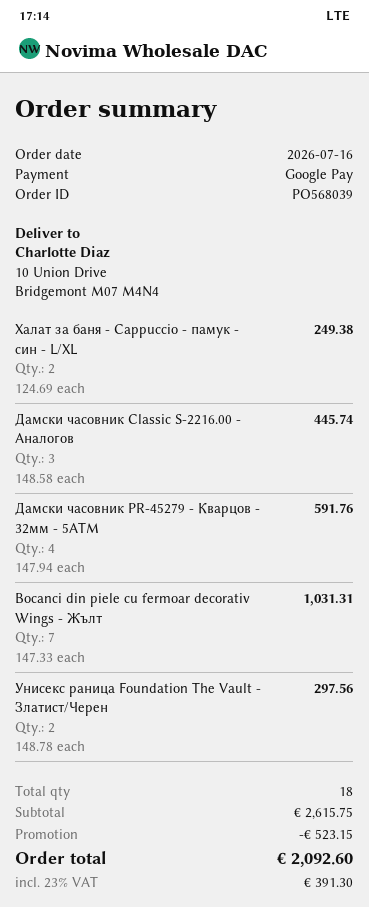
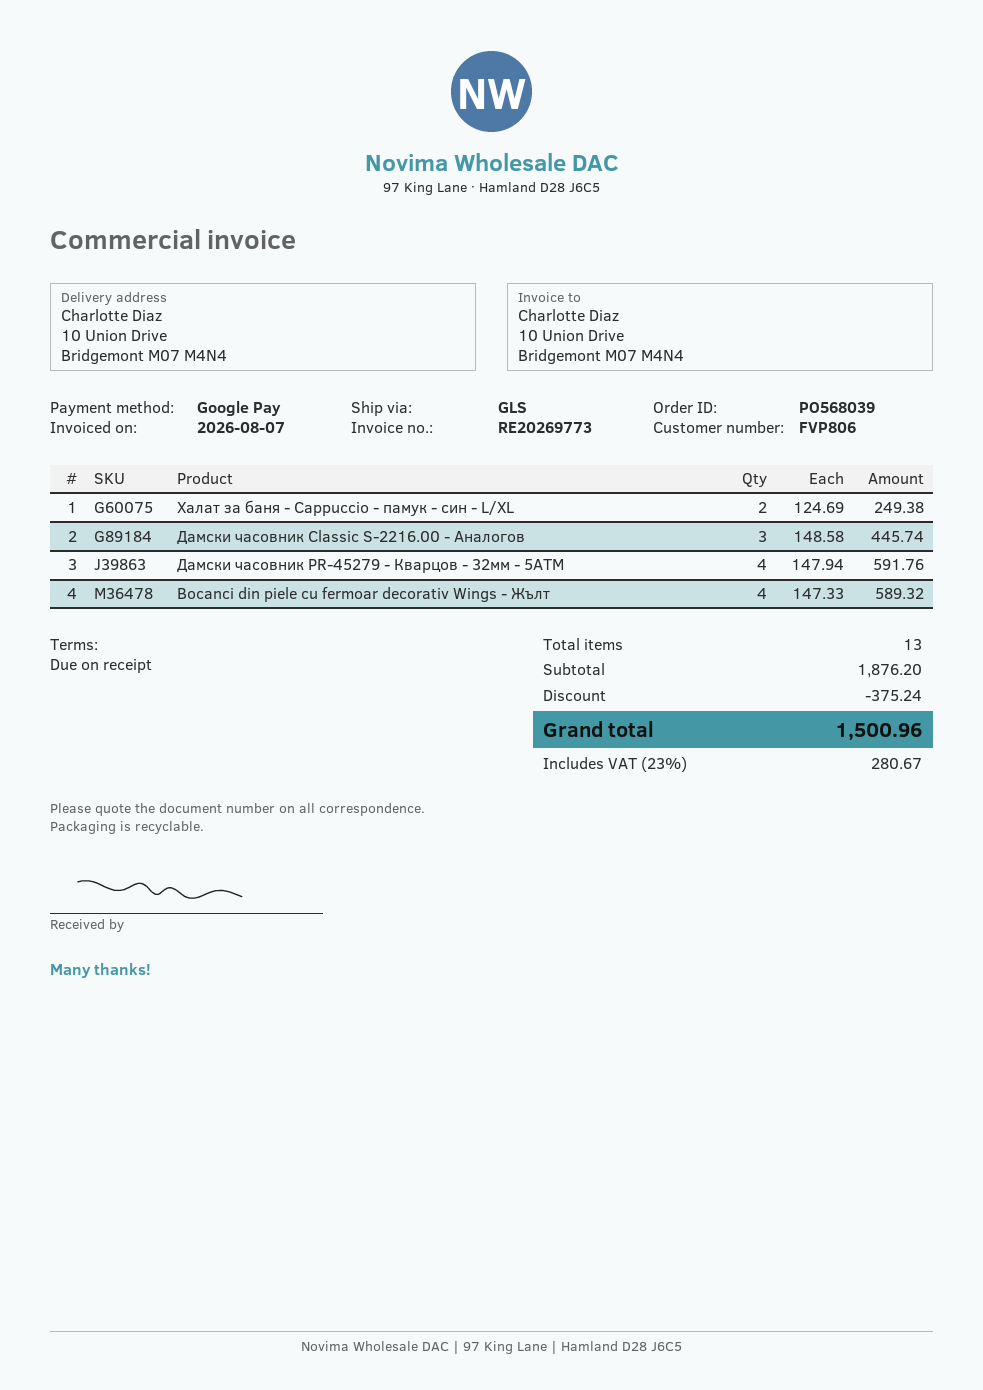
Bocanci din piele cu fermoar decorativ Wings - Жълт: 7 x 147.33 = 1031.31 -> 4 x 147.33 = 589.32
Унисекс раница Foundation The Vault - Златист/Черен: 2 x 148.78 = 297.56 -> none
total quantity: 18 -> 13
subtotal: 2615.75 -> 1876.20
discount: 523.15 -> 375.24
tax: 23% = 391.30 -> 23% = 280.67
total: 2092.60 -> 1500.96

